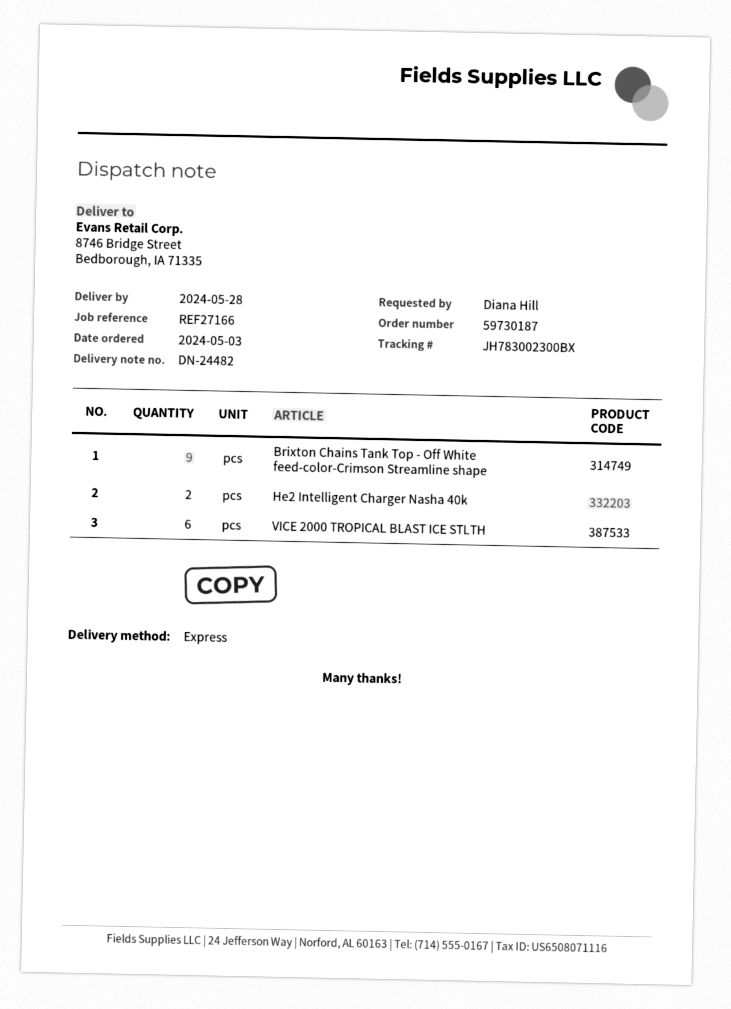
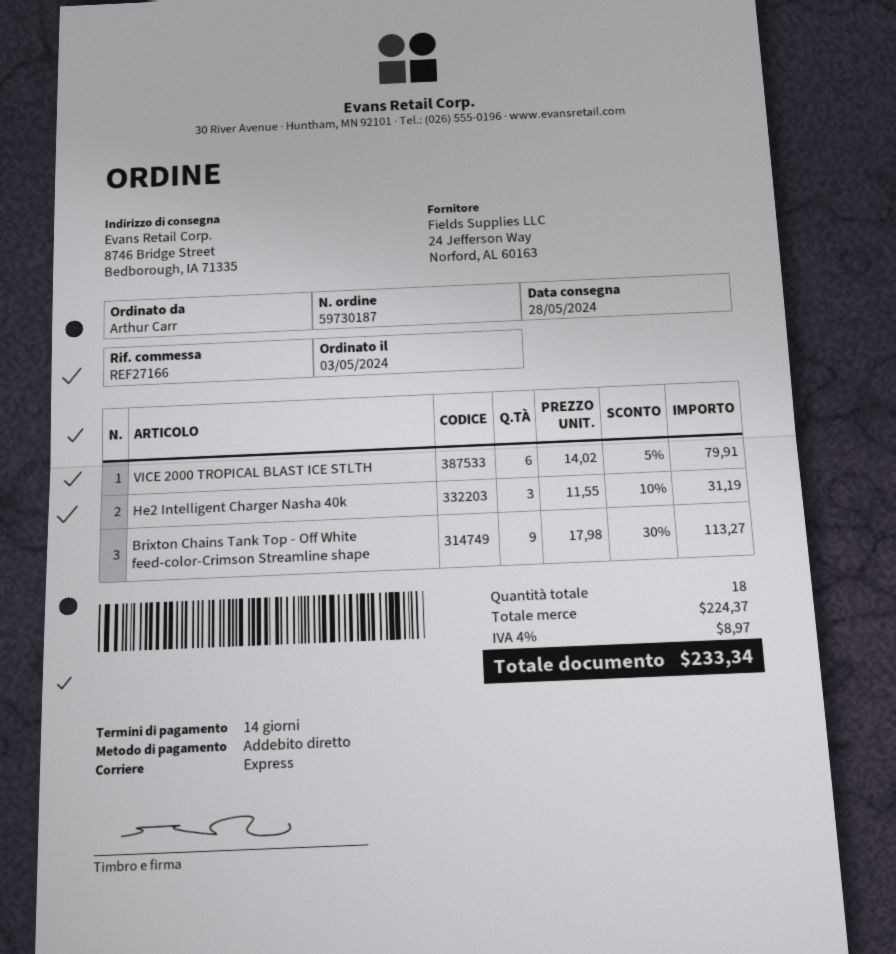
ordered by: Diana Hill -> Arthur Carr
He2 Intelligent Charger Nasha 40k: 2 -> 3

